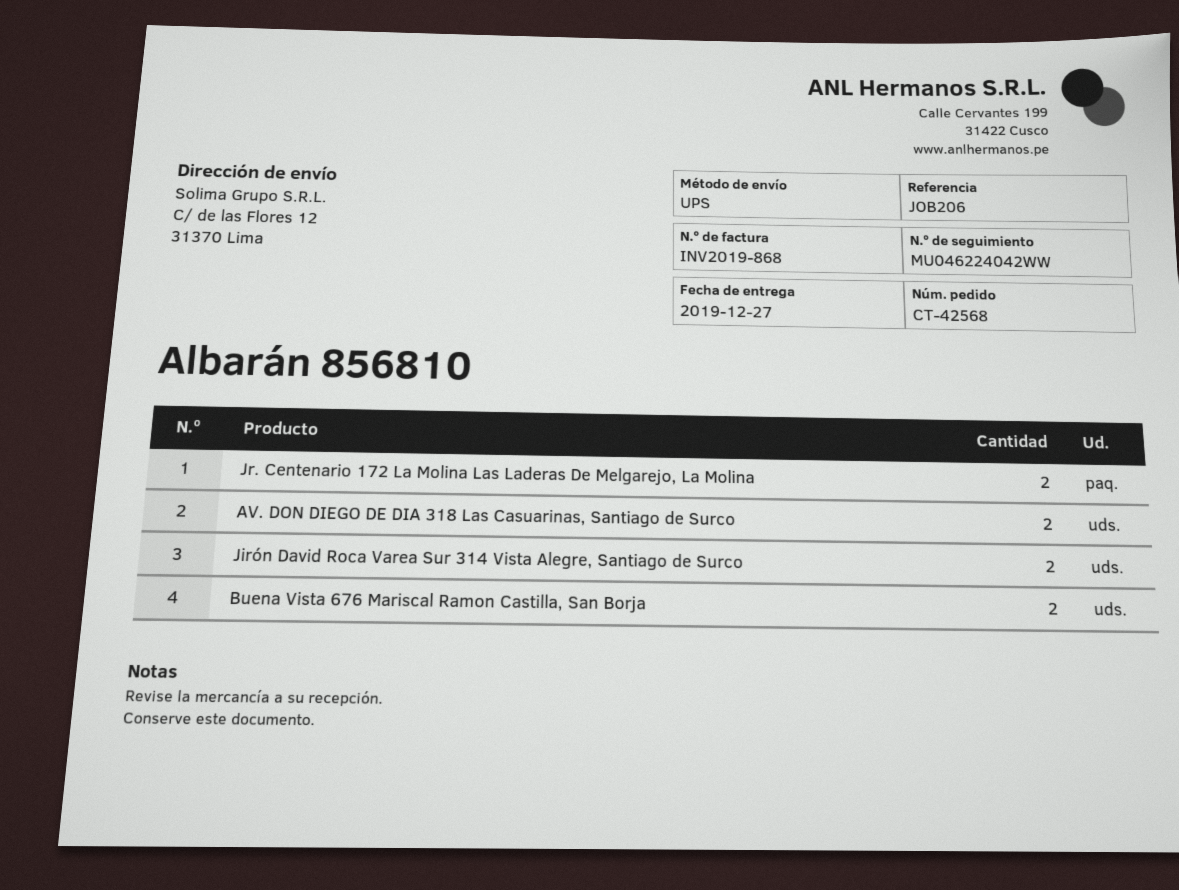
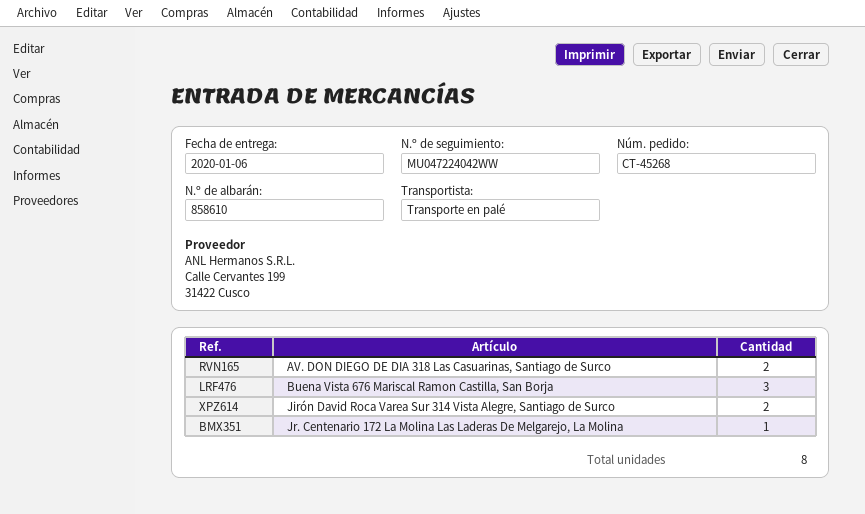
order number: CT-42568 -> CT-45268
delivery note number: 856810 -> 858610
delivery date: 2019-12-27 -> 2020-01-06
shipping method: UPS -> pallet freight
tracking number: MU046224042WW -> MU047224042WW
Jr. Centenario 172 La Molina Las Laderas De Melgarejo, La Molina: 2 -> 1
Buena Vista 676 Mariscal Ramon Castilla, San Borja: 2 -> 3

